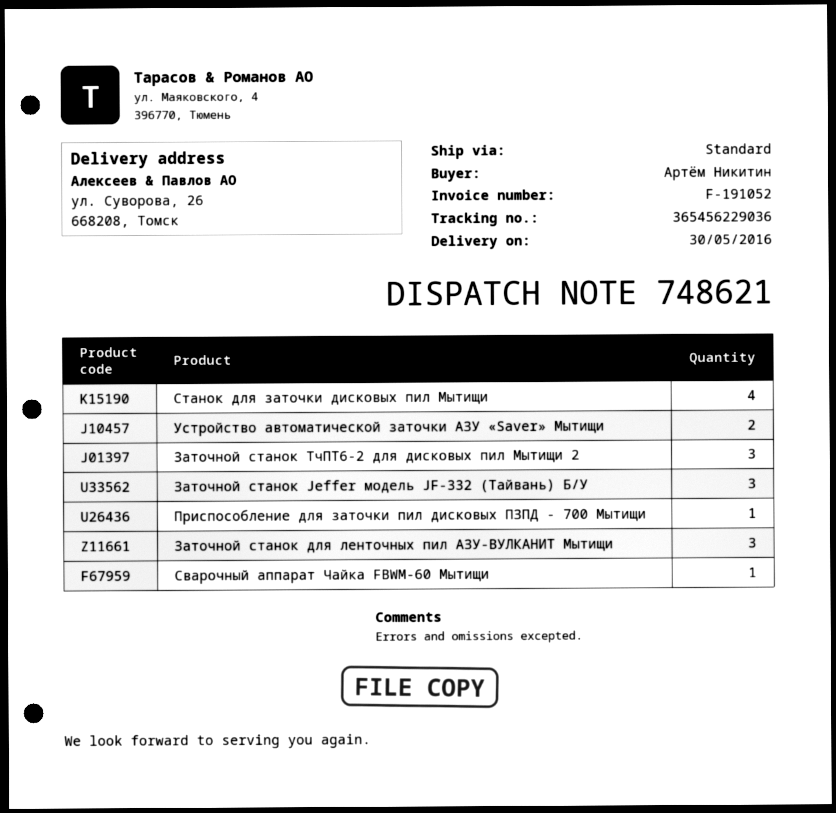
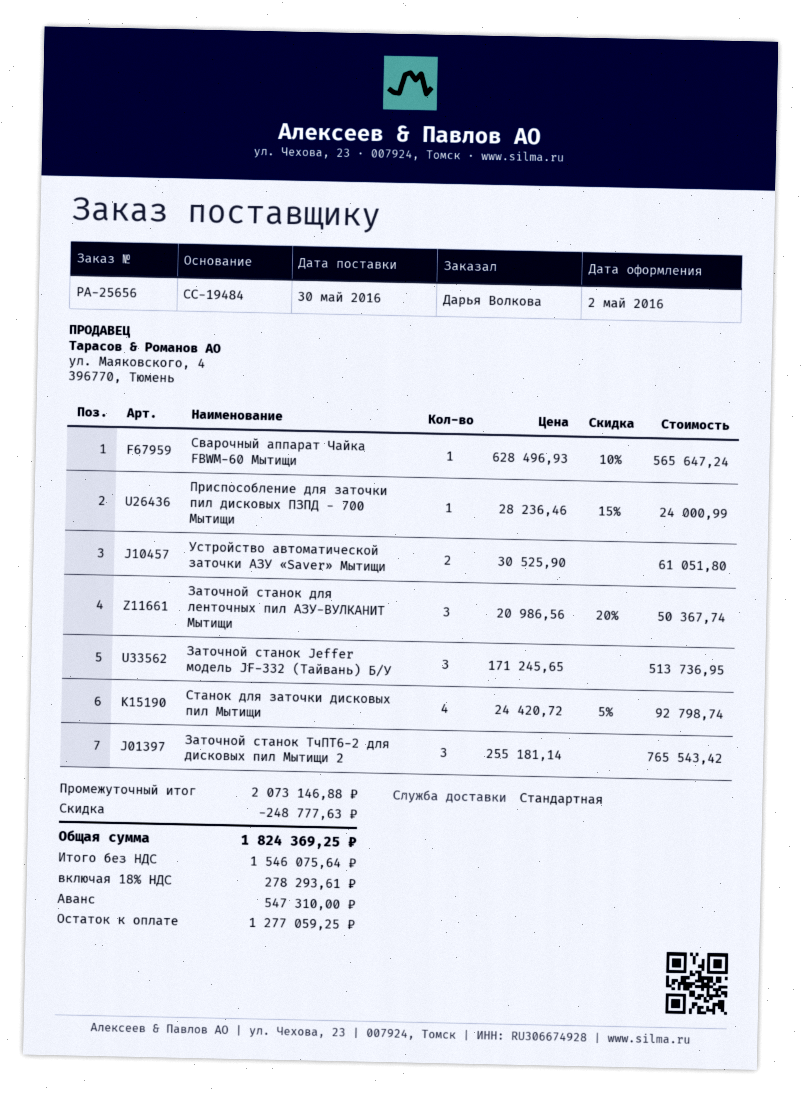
ordered by: Артём Никитин -> Дарья Волкова

